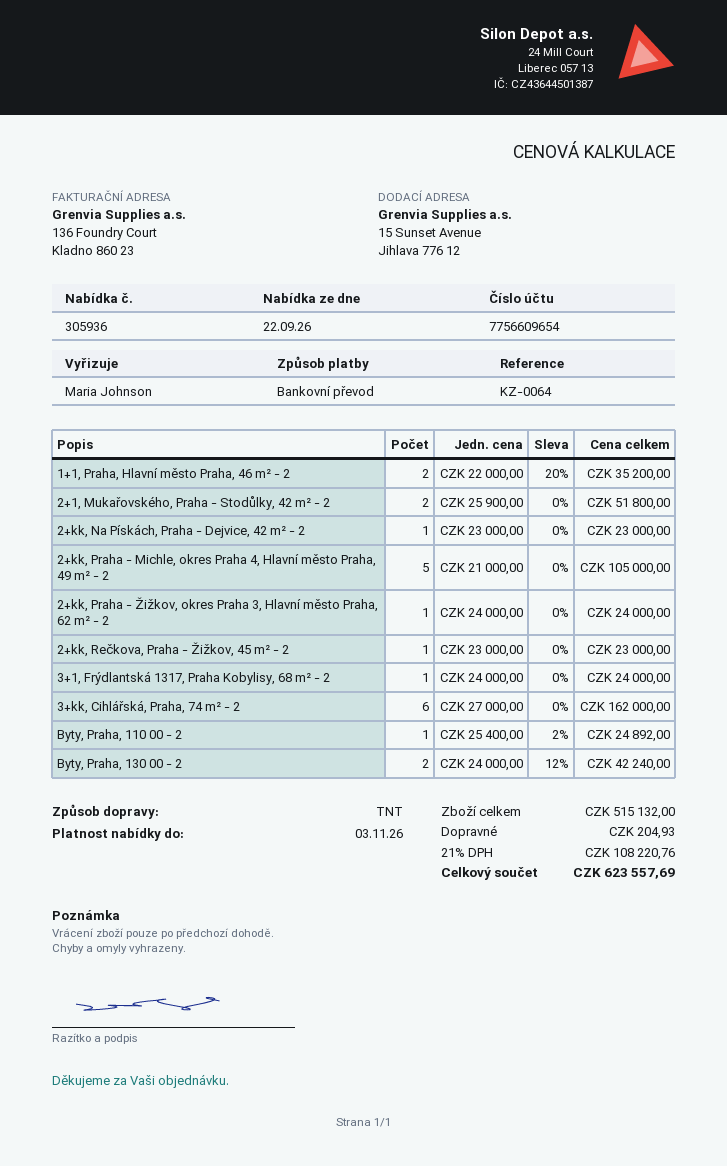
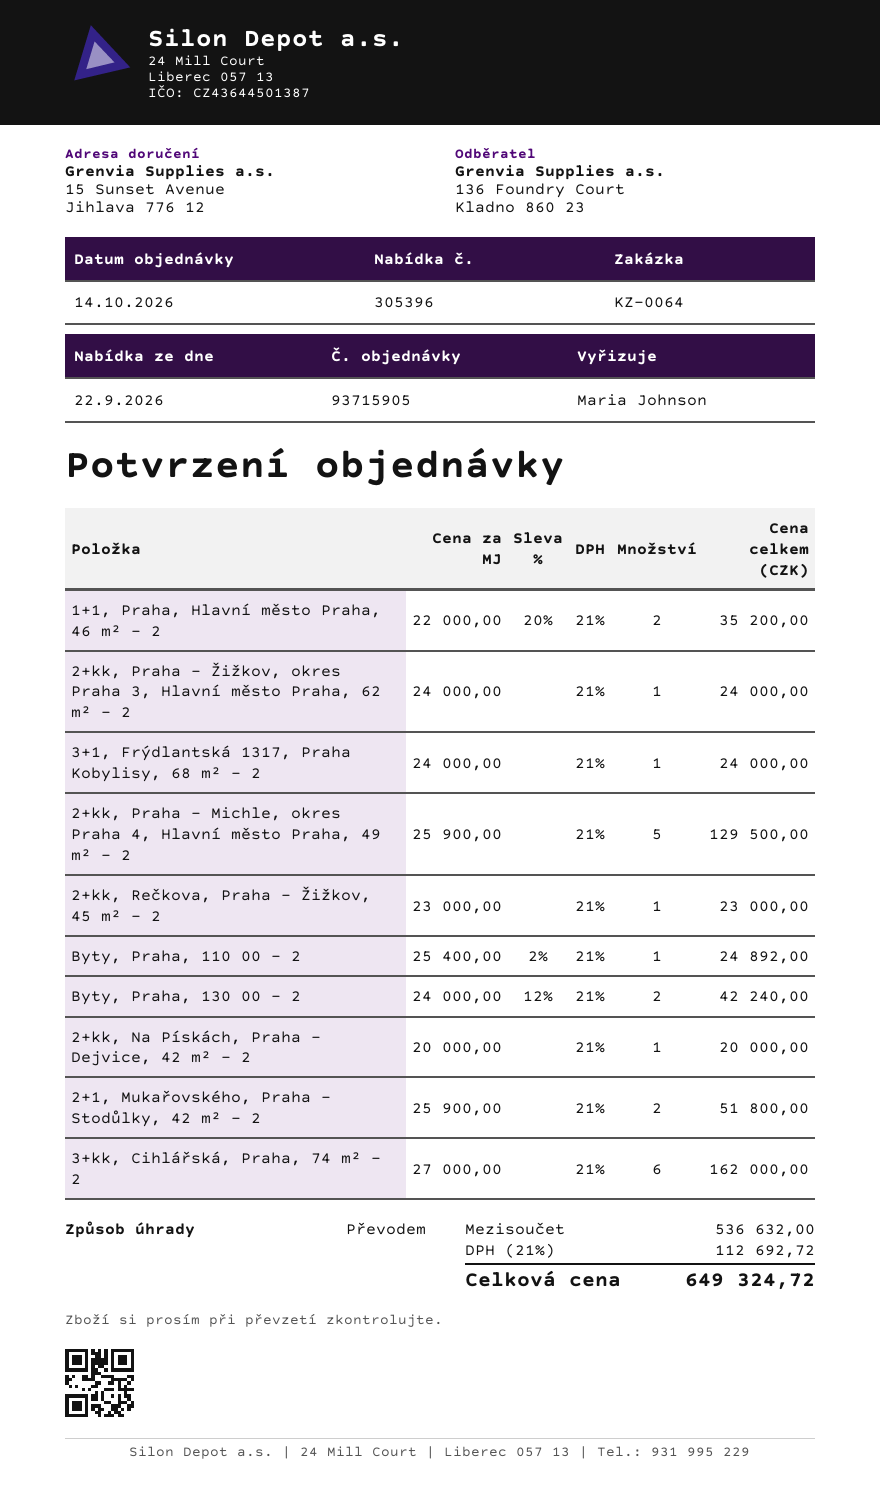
quote number: 305936 -> 305396
2+kk, Na Pískách, Praha - Dejvice, 42 m² - 2: 1 x 23000.00 = 23000.00 -> 1 x 20000.00 = 20000.00
2+kk, Praha - Michle, okres Praha 4, Hlavní město Praha, 49 m² - 2: 5 x 21000.00 = 105000.00 -> 5 x 25900.00 = 129500.00
subtotal: 515132.00 -> 536632.00
shipping: 204.93 -> none
tax: 21% = 108220.76 -> 21% = 112692.72
total: 623557.69 -> 649324.72

